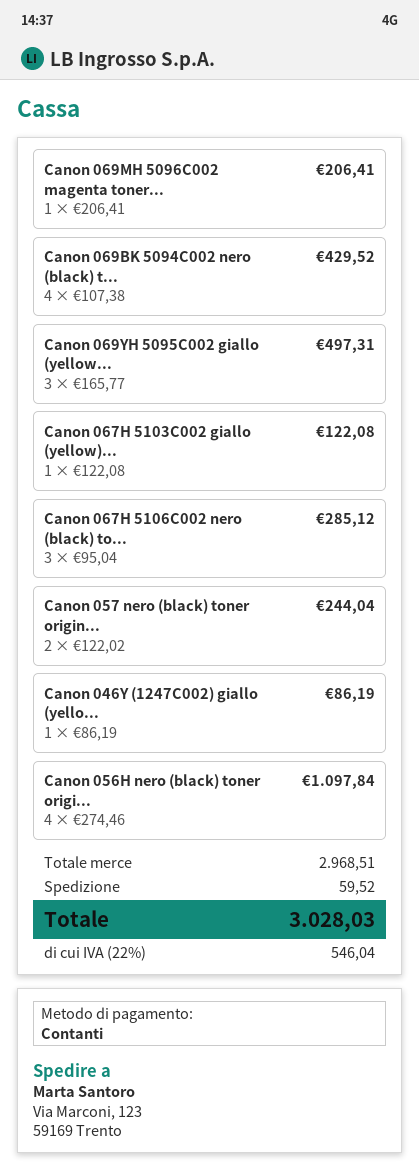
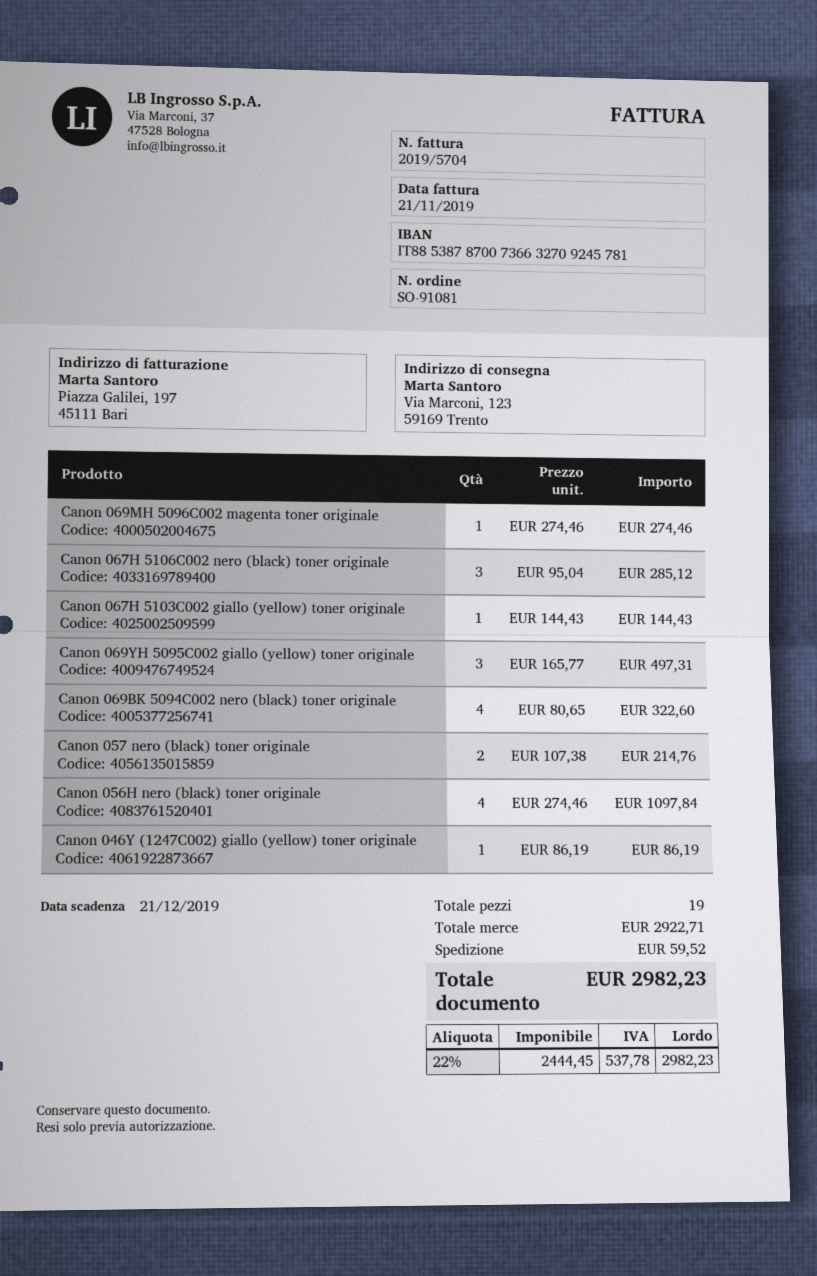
Canon 069MH 5096C002 magenta toner...: 1 x 206.41 = 206.41 -> 1 x 274.46 = 274.46
Canon 069BK 5094C002 nero (black) t...: 4 x 107.38 = 429.52 -> 4 x 80.65 = 322.60
Canon 067H 5103C002 giallo (yellow)...: 1 x 122.08 = 122.08 -> 1 x 144.43 = 144.43
Canon 057 nero (black) toner origin...: 2 x 122.02 = 244.04 -> 2 x 107.38 = 214.76
subtotal: 2968.51 -> 2922.71
tax: 22% = 546.04 -> 22% = 537.78
total: 3028.03 -> 2982.23

